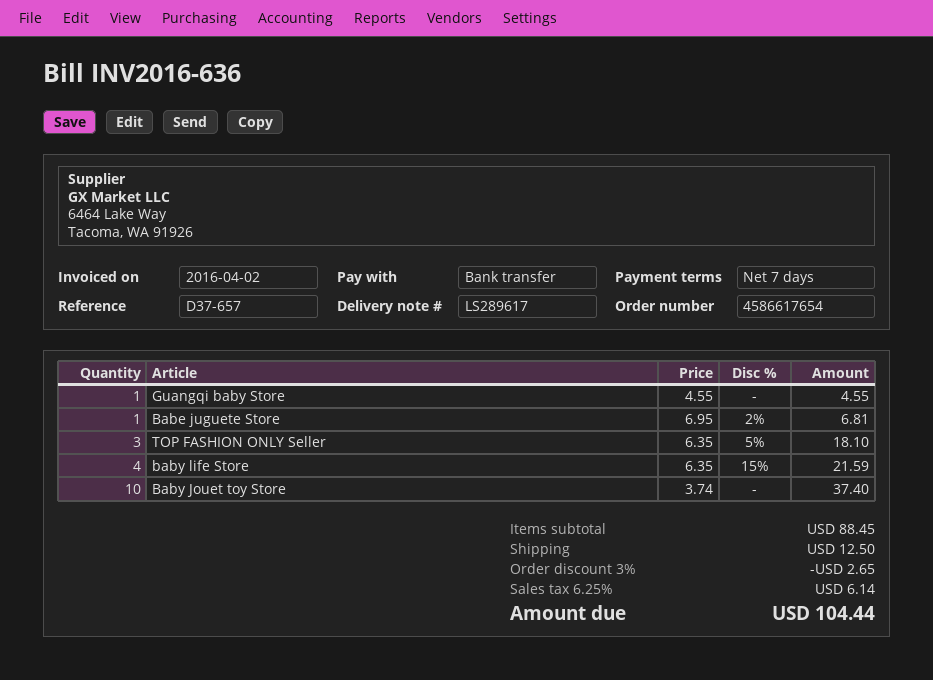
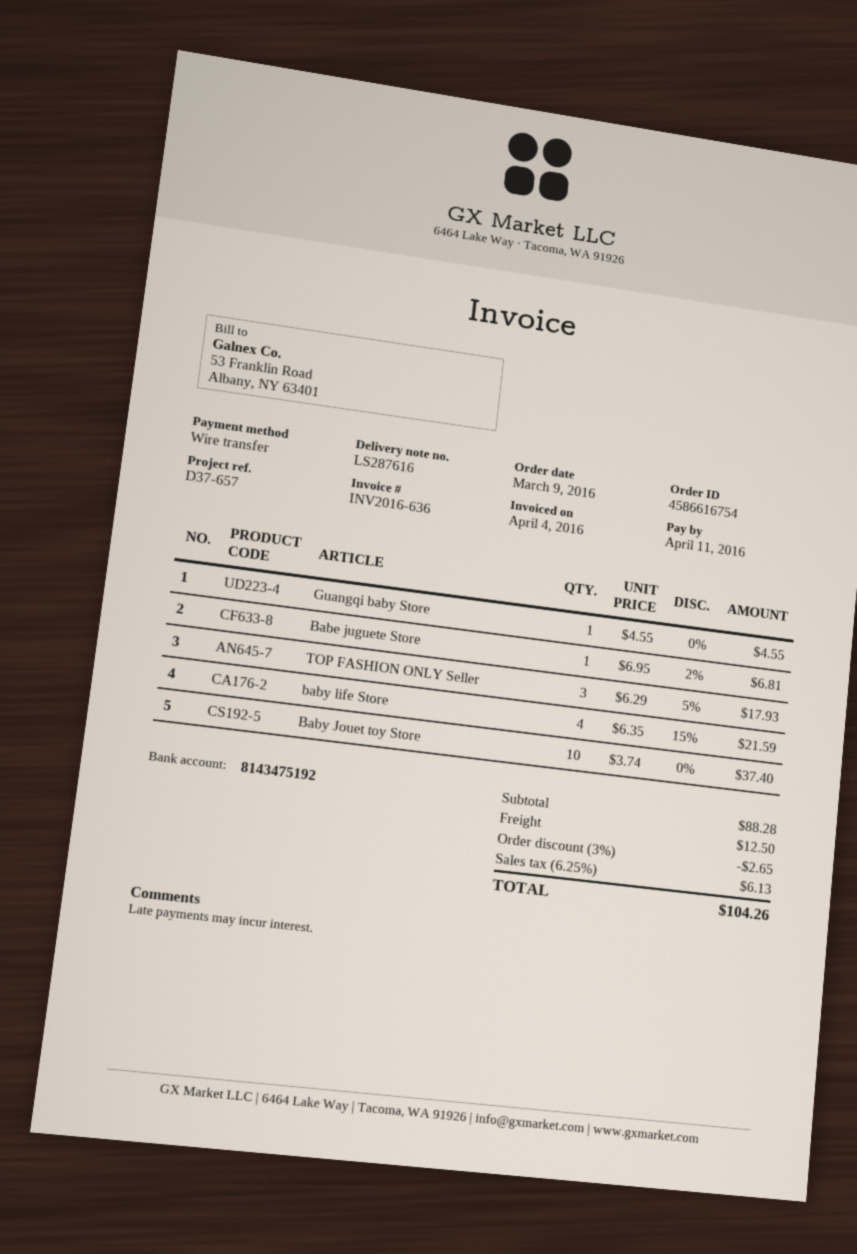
order number: 4586617654 -> 4586616754
delivery note number: LS289617 -> LS287616
invoice date: 2016-04-02 -> 2016-04-04
TOP FASHION ONLY Seller: 3 x 6.35 - 5% = 18.10 -> 3 x 6.29 - 5% = 17.93
subtotal: 88.45 -> 88.28
tax: 6.25% = 6.14 -> 6.25% = 6.13
total: 104.44 -> 104.26

